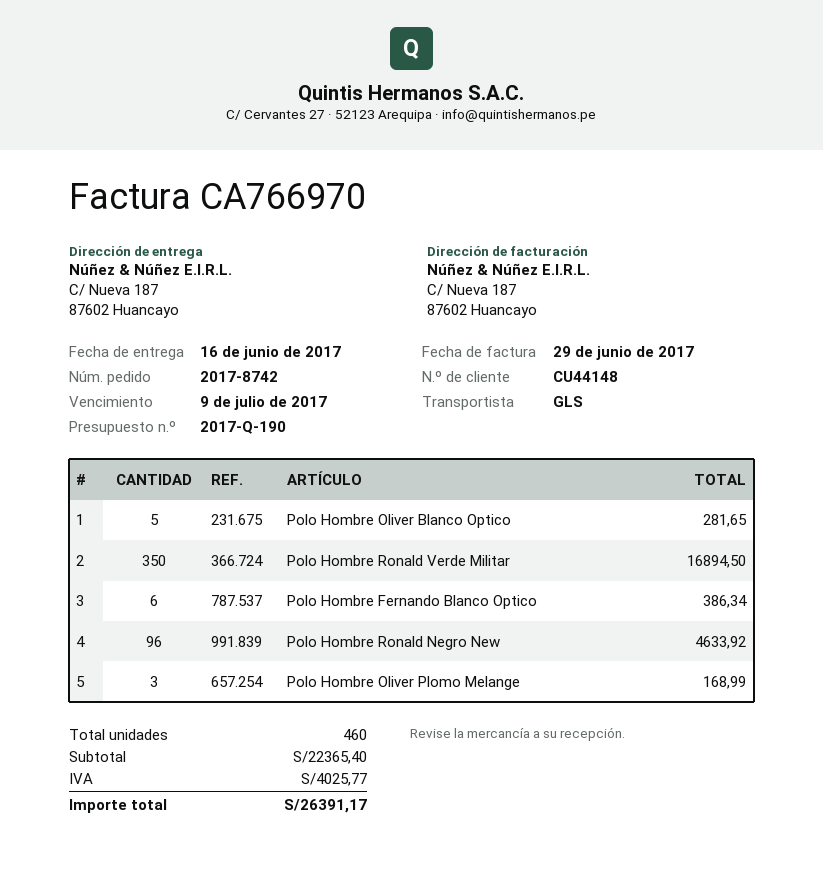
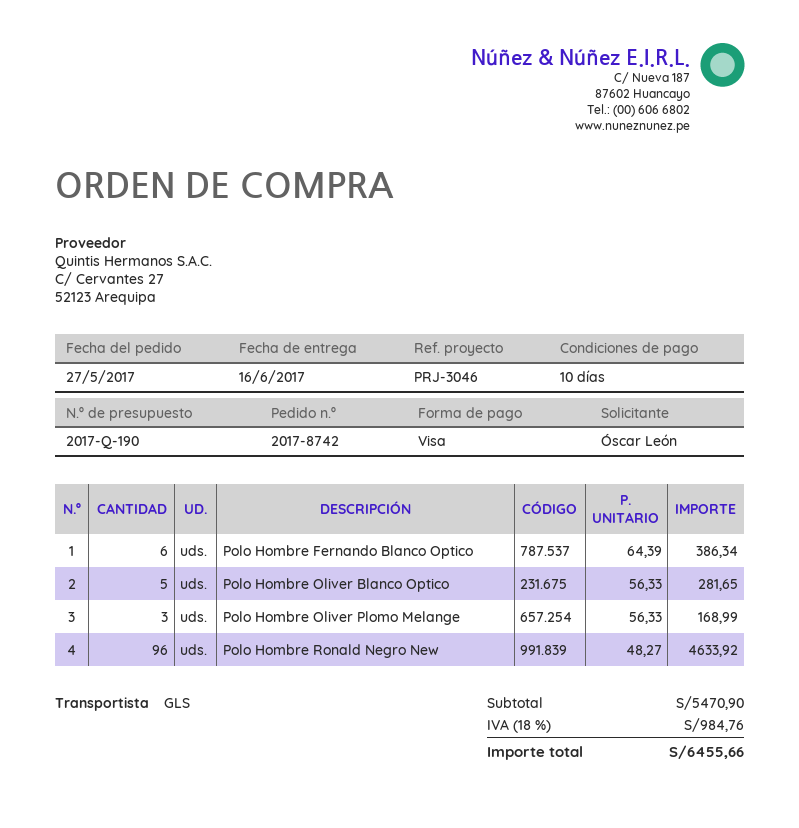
Polo Hombre Ronald Verde Militar: 350 for 16894.50 -> none
subtotal: 22365.40 -> 5470.90
tax: 4025.77 -> 984.76
total: 26391.17 -> 6455.66

